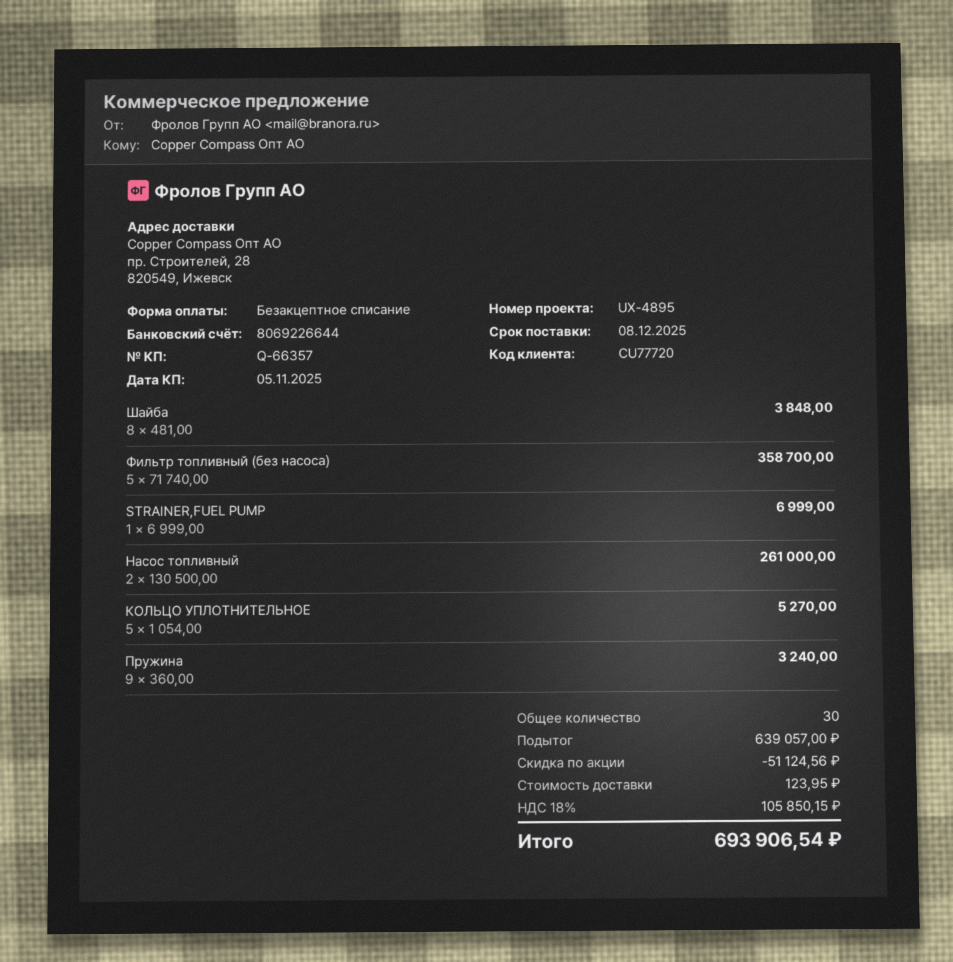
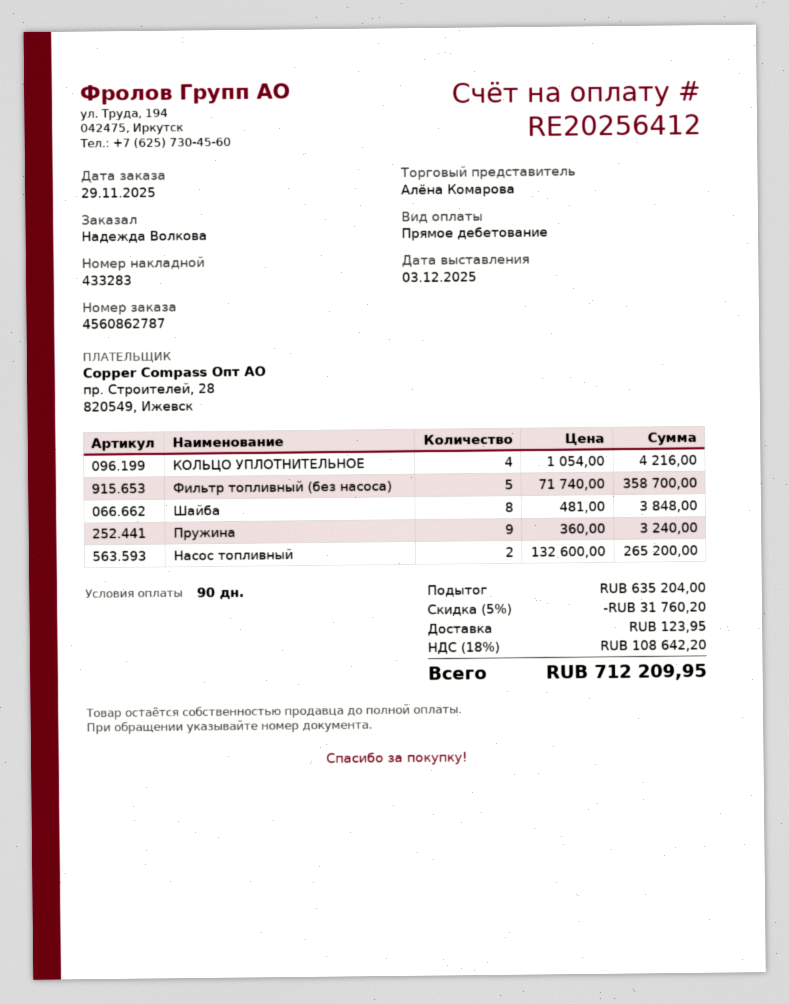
STRAINER,FUEL PUMP: 1 x 6999.00 = 6999.00 -> none
Насос топливный: 2 x 130500.00 = 261000.00 -> 2 x 132600.00 = 265200.00
КОЛЬЦО УПЛОТНИТЕЛЬНОЕ: 5 x 1054.00 = 5270.00 -> 4 x 1054.00 = 4216.00
subtotal: 639057.00 -> 635204.00
discount: 51124.56 -> 31760.20
tax: 18% = 105850.15 -> 18% = 108642.20
total: 693906.54 -> 712209.95

